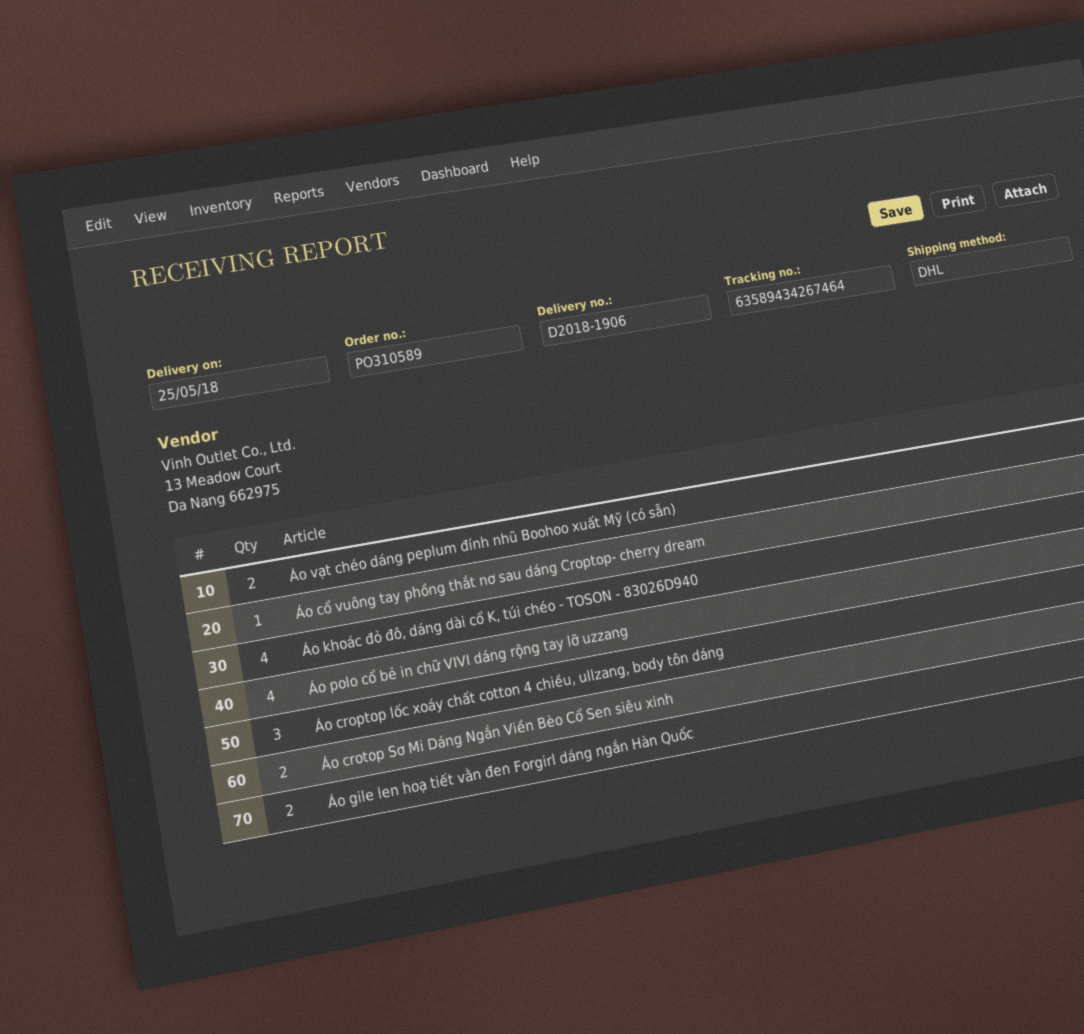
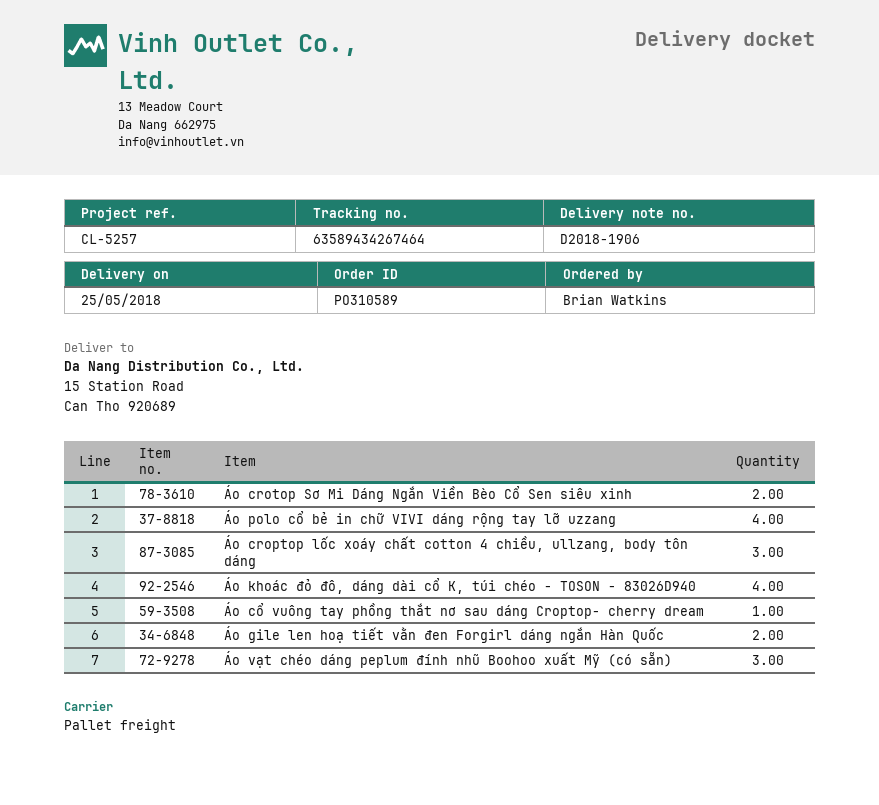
shipping method: DHL -> pallet freight
Áo vạt chéo dáng peplum đính nhũ Boohoo xuất Mỹ (có sẵn): 2 -> 3

